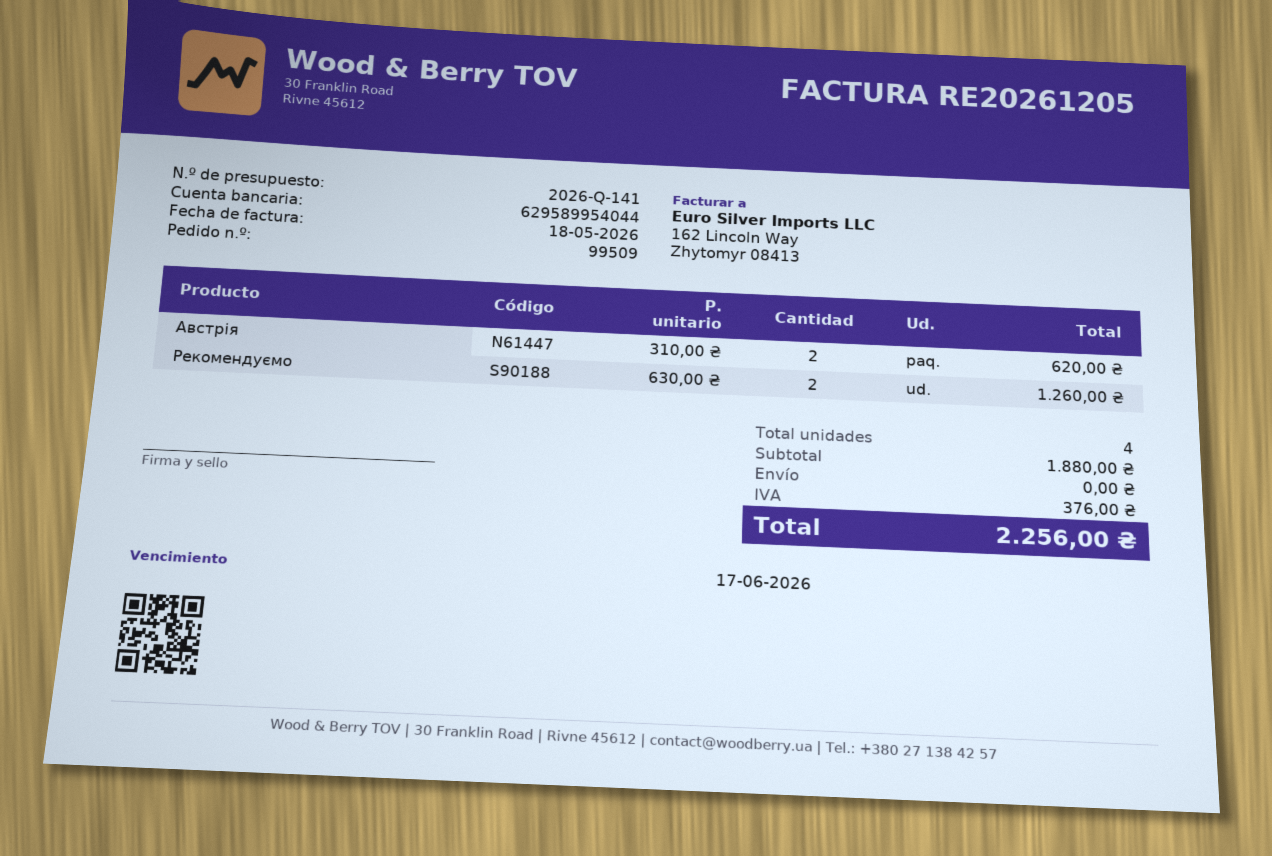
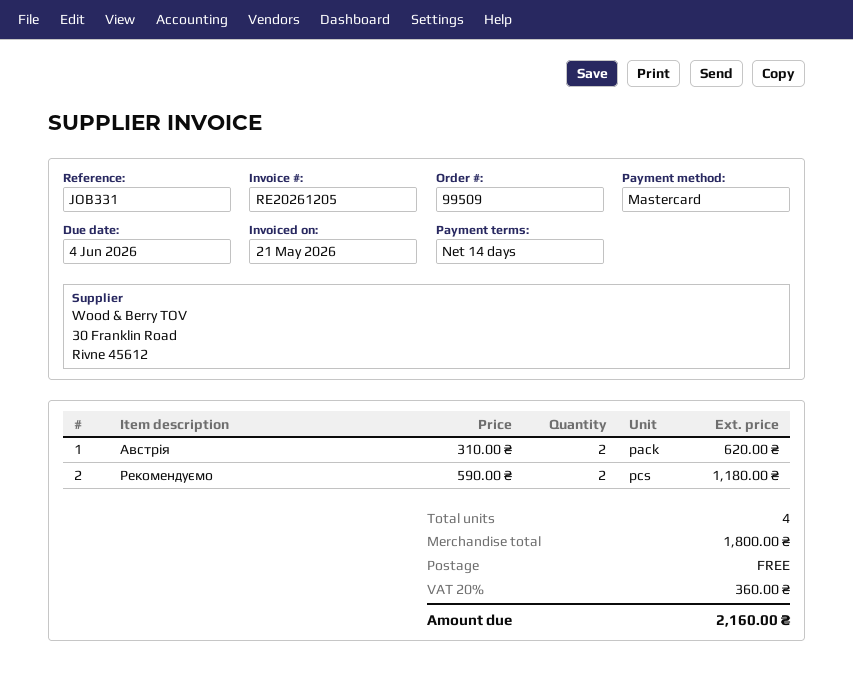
invoice date: 2026-05-18 -> 2026-05-21
due date: 2026-06-17 -> 2026-06-04
Рекомендуємо: 2 x 630.00 = 1260.00 -> 2 x 590.00 = 1180.00
subtotal: 1880.00 -> 1800.00
tax: 376.00 -> 360.00
total: 2256.00 -> 2160.00

